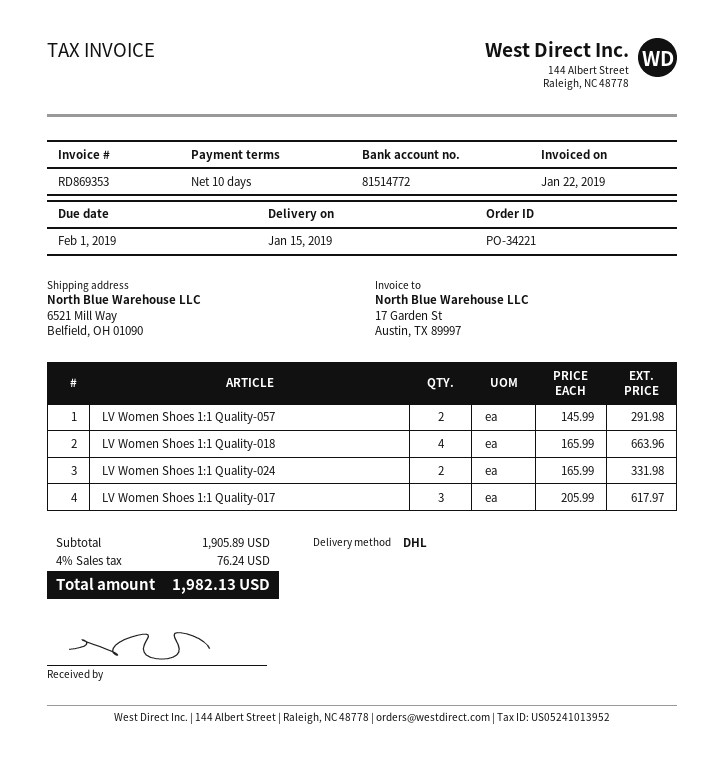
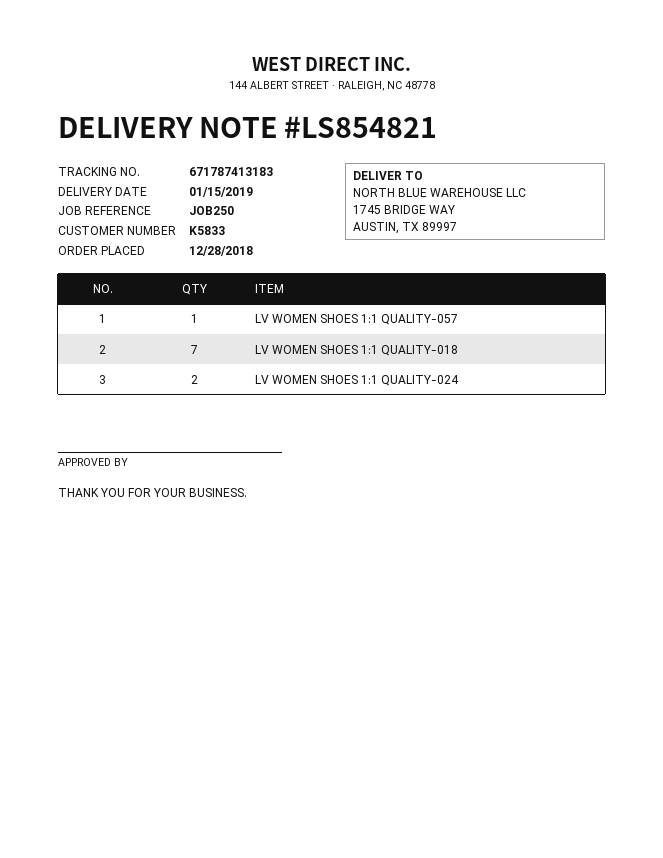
ship to: 6521 Mill Way, Belfield, OH 01090 -> 1745 BRIDGE WAY, AUSTIN, TX 89997
LV Women Shoes 1:1 Quality-057: 2 -> 1
LV Women Shoes 1:1 Quality-018: 4 -> 7
LV Women Shoes 1:1 Quality-017: 3 -> none

